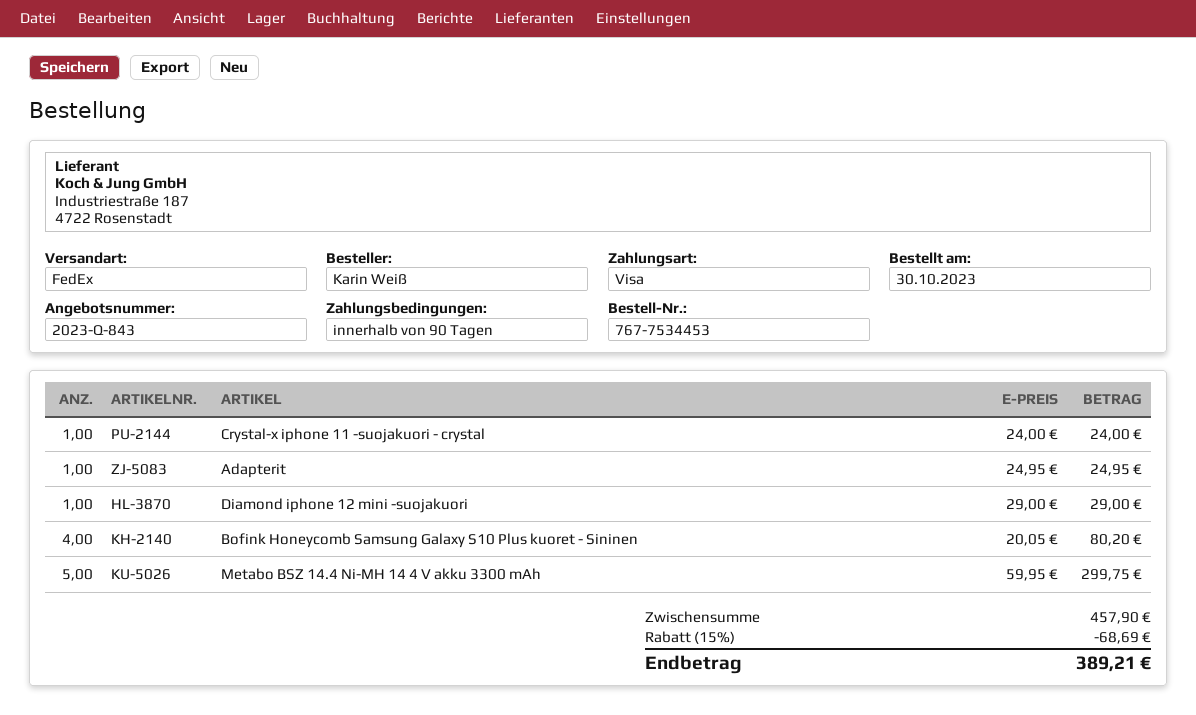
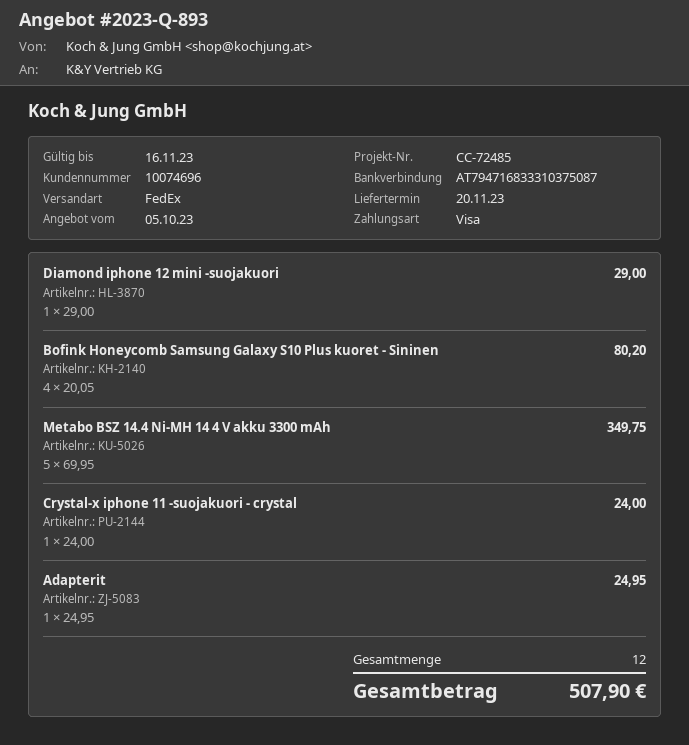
quote number: 2023-Q-843 -> 2023-Q-893
Metabo BSZ 14.4 Ni-MH 14 4 V akku 3300 mAh: 5 x 59.95 = 299.75 -> 5 x 69.95 = 349.75
discount: 15% = 68.69 -> none
total: 389.21 -> 507.90

